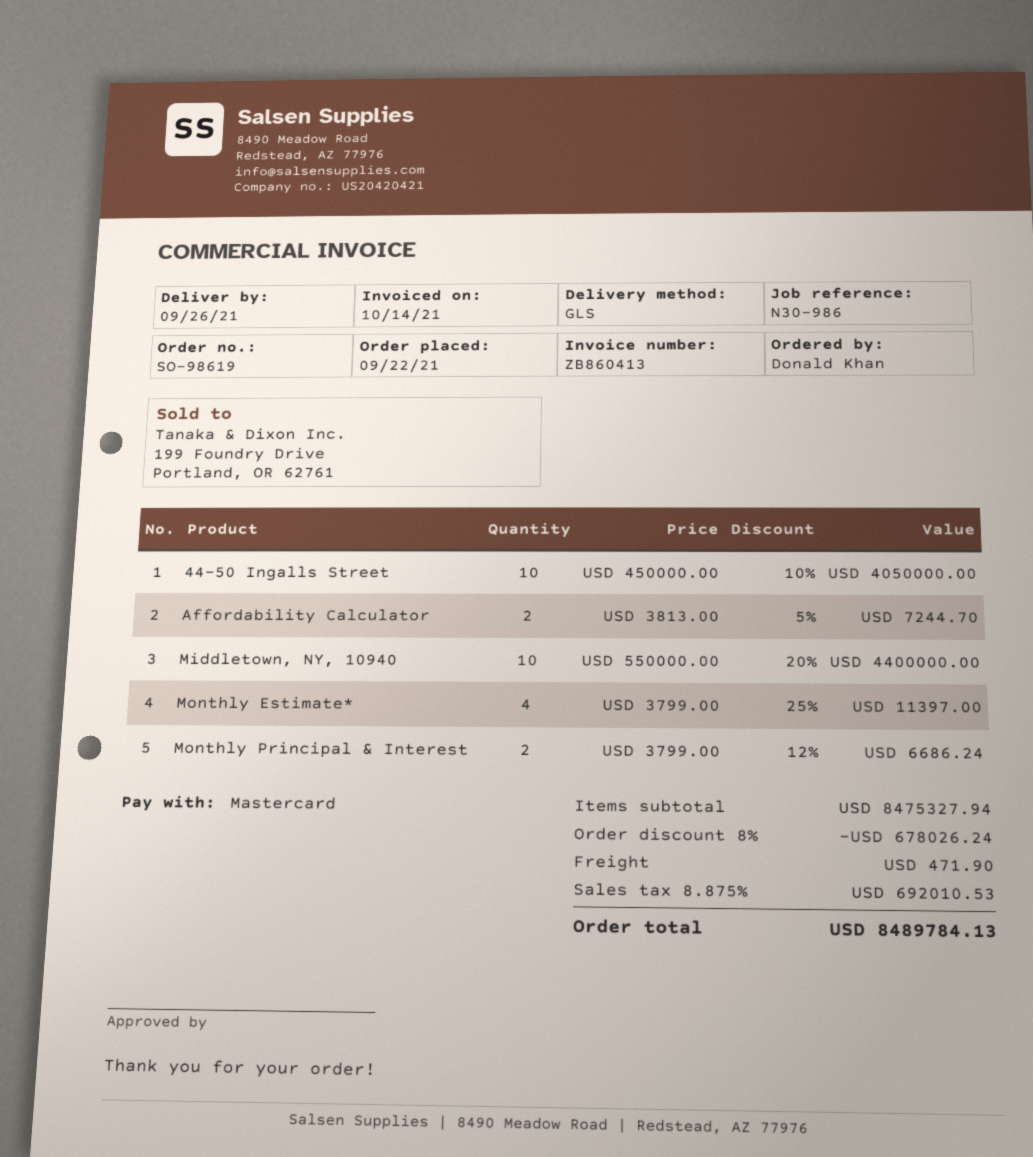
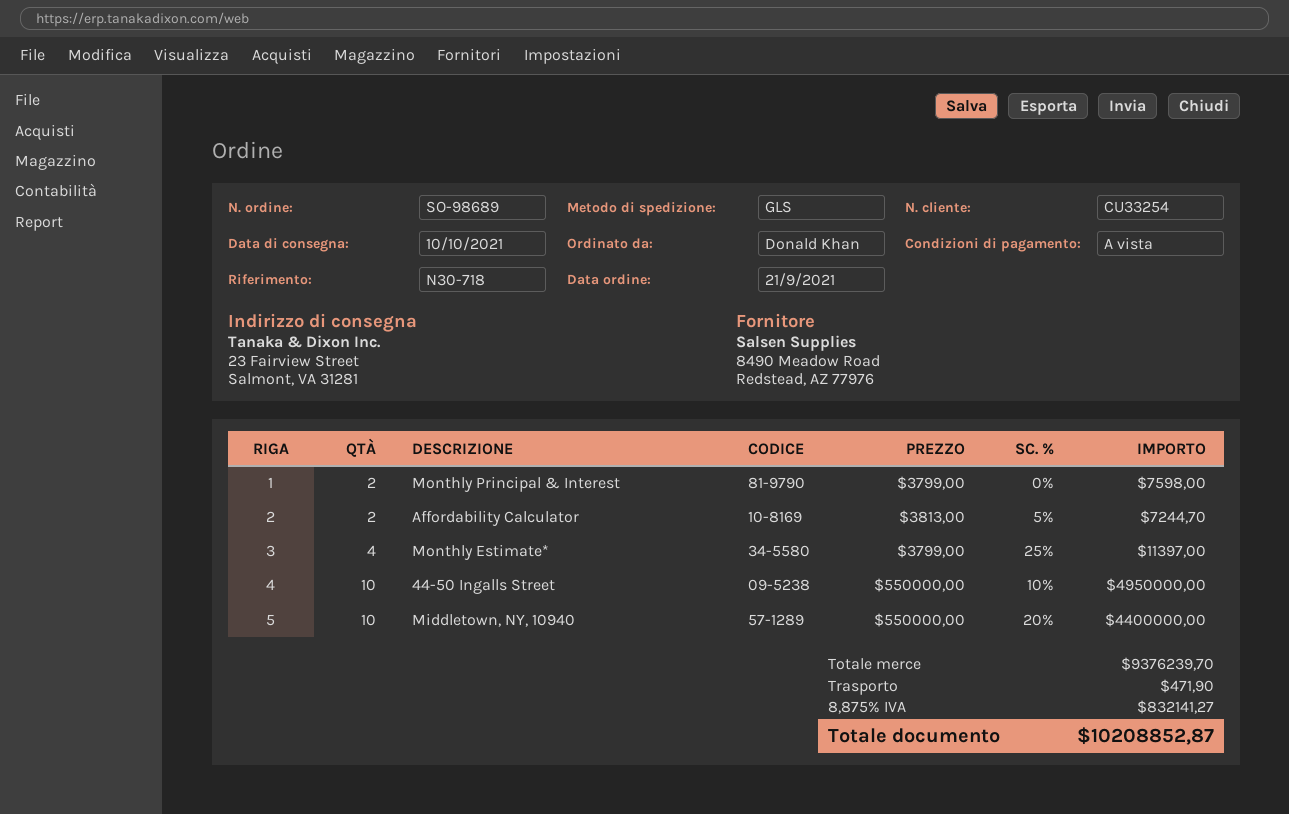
order number: SO-98619 -> SO-98689
order date: 2021-09-22 -> 2021-09-21
delivery date: 2021-09-26 -> 2021-10-10
reference: N30-986 -> N30-718
44-50 Ingalls Street: 10 x 450000.00 - 10% = 4050000.00 -> 10 x 550000.00 - 10% = 4950000.00
Monthly Principal & Interest: 2 x 3799.00 - 12% = 6686.24 -> 2 x 3799.00 = 7598.00
subtotal: 8475327.94 -> 9376239.70
discount: 8% = 678026.24 -> none
tax: 8.875% = 692010.53 -> 8.875% = 832141.27
total: 8489784.13 -> 10208852.87

